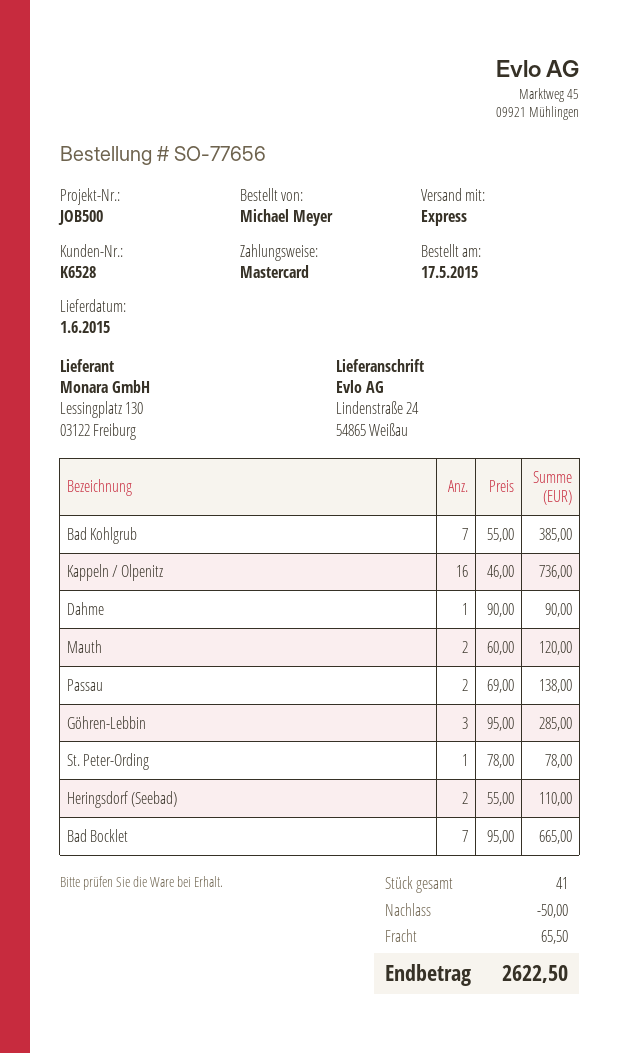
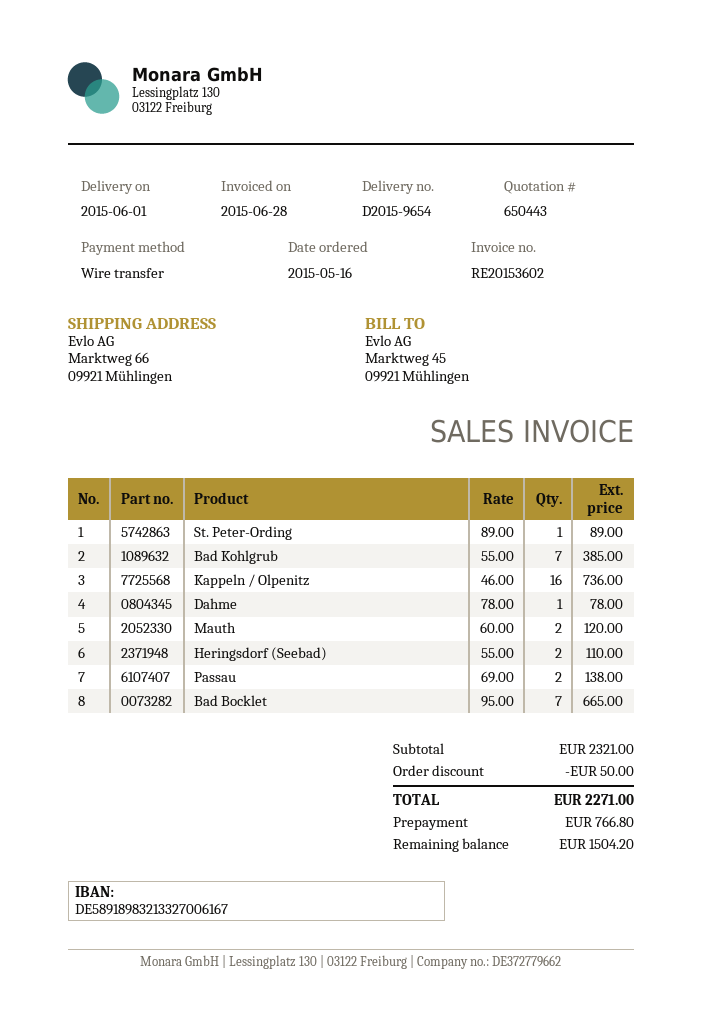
order date: 2015-05-17 -> 2015-05-16
payment method: Mastercard -> bank transfer
ship to: Lindenstraße 24, 54865 Weißau -> Marktweg 66, 09921 Mühlingen
Dahme: 1 x 90.00 = 90.00 -> 1 x 78.00 = 78.00
Göhren-Lebbin: 3 x 95.00 = 285.00 -> none
St. Peter-Ording: 1 x 78.00 = 78.00 -> 1 x 89.00 = 89.00
shipping: 65.50 -> none
total: 2622.50 -> 2271.00

